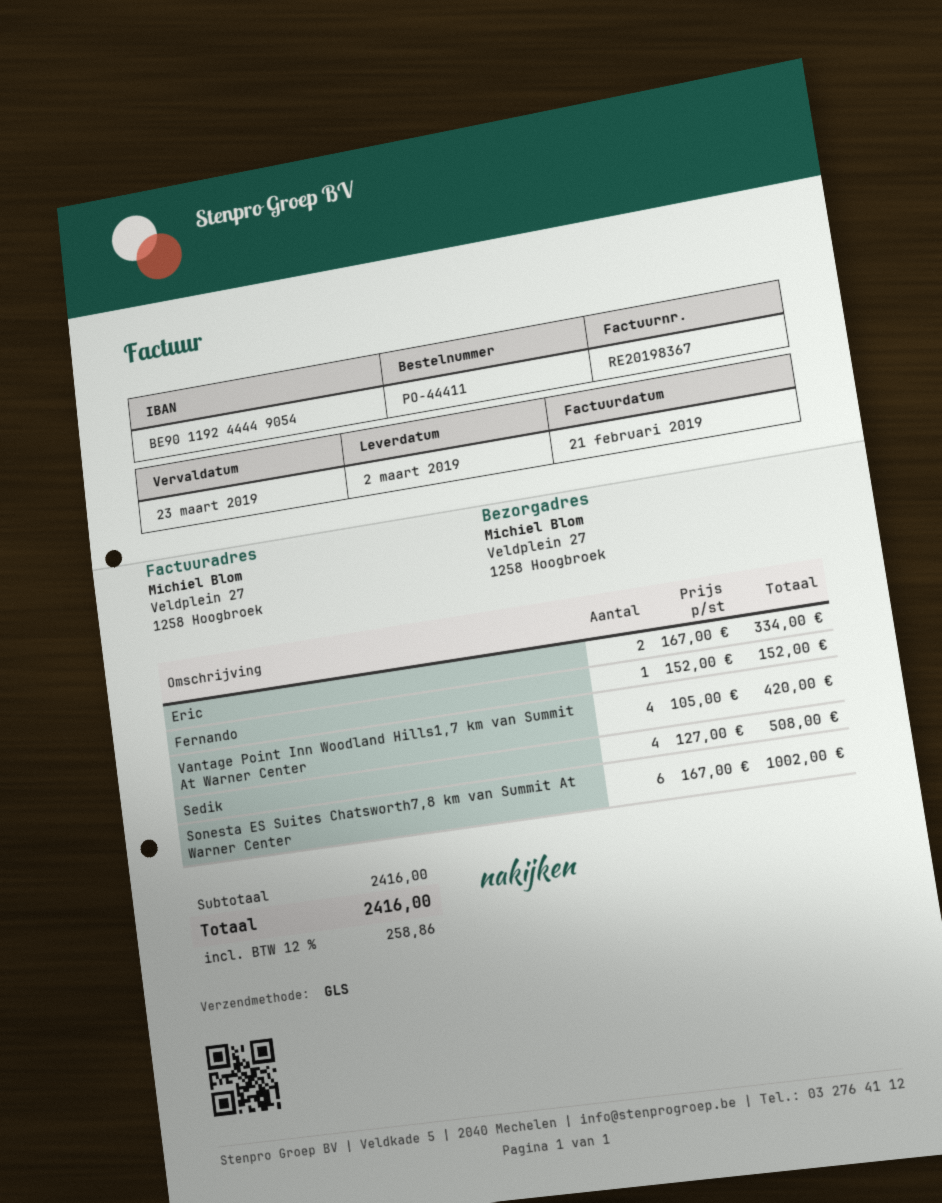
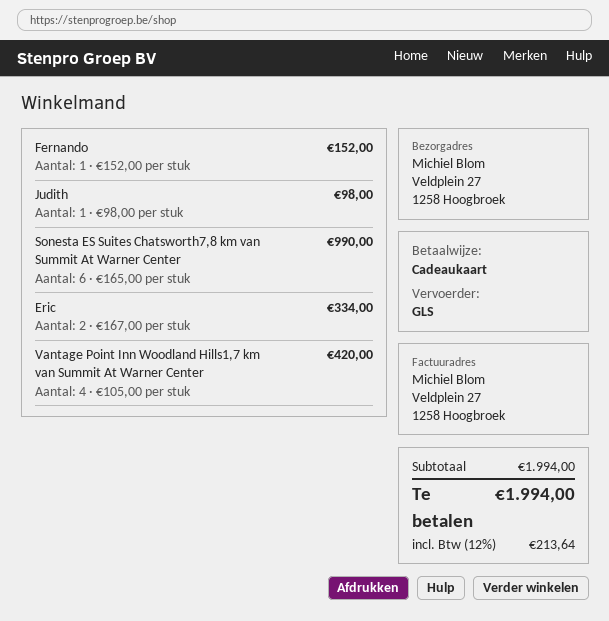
Sedik: 4 x 127.00 = 508.00 -> none
Sonesta ES Suites Chatsworth7,8 km van Summit At Warner Center: 6 x 167.00 = 1002.00 -> 6 x 165.00 = 990.00
Judith: none -> 1 x 98.00 = 98.00
subtotal: 2416.00 -> 1994.00
tax: 12% = 258.86 -> 12% = 213.64
total: 2416.00 -> 1994.00

